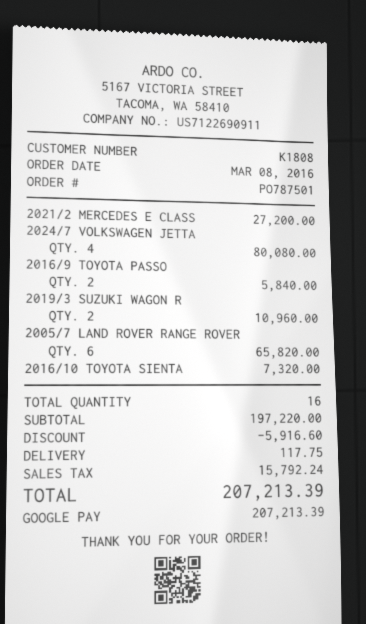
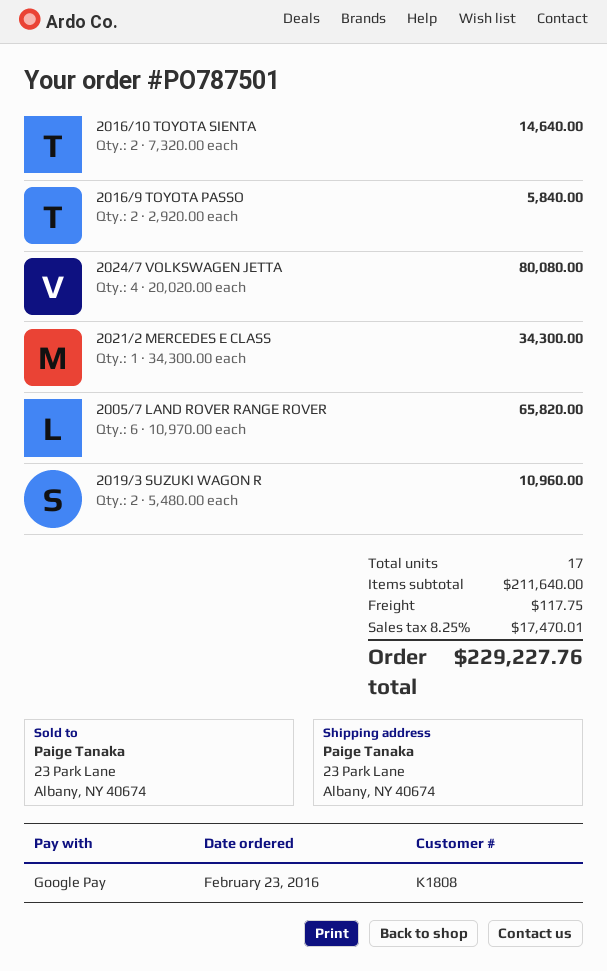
order date: 2016-03-08 -> 2016-02-23
2021/2 MERCEDES E CLASS: 1 for 27200.00 -> 1 for 34300.00
2016/10 TOYOTA SIENTA: 1 for 7320.00 -> 2 for 14640.00
total quantity: 16 -> 17
subtotal: 197220.00 -> 211640.00
discount: 5916.60 -> none
tax: 15792.24 -> 17470.01
total: 207213.39 -> 229227.76

